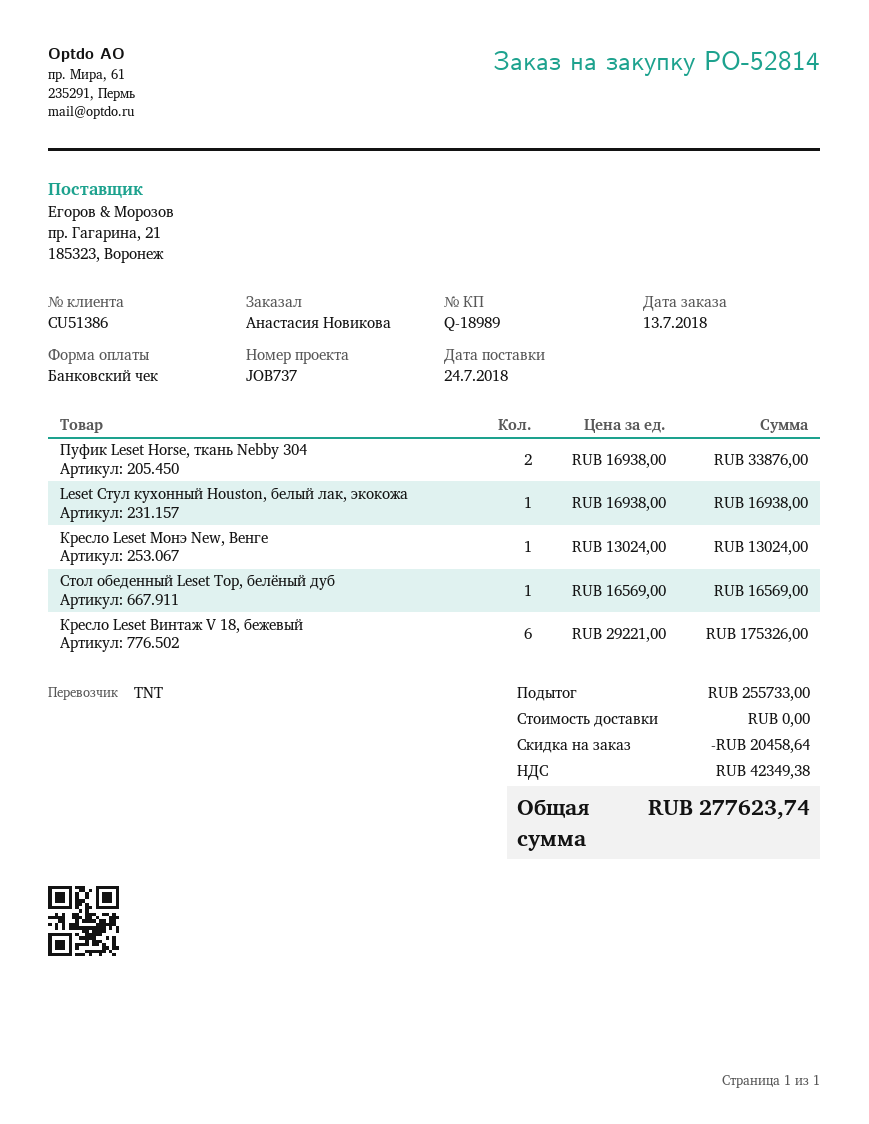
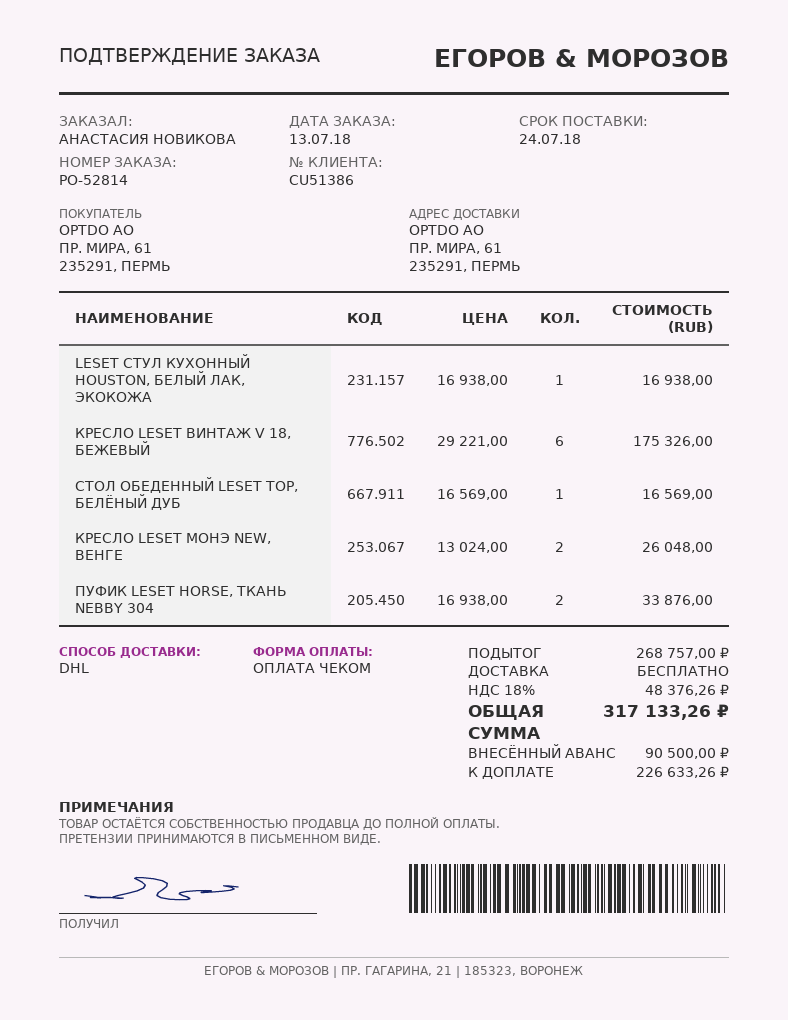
shipping method: TNT -> DHL
Кресло Leset Монэ New, Венге: 1 x 13024.00 = 13024.00 -> 2 x 13024.00 = 26048.00
subtotal: 255733.00 -> 268757.00
discount: 20458.64 -> none
tax: 42349.38 -> 48376.26
total: 277623.74 -> 317133.26

